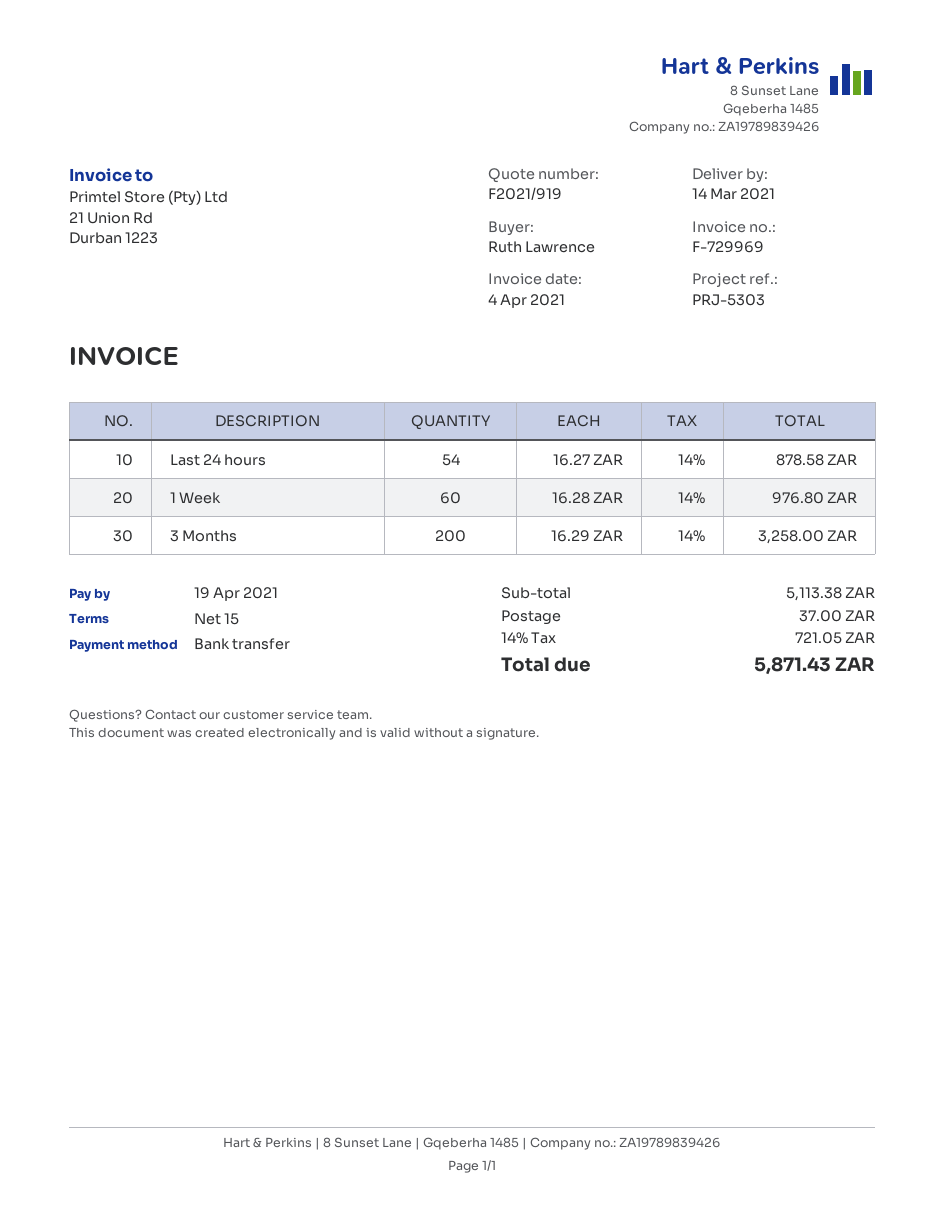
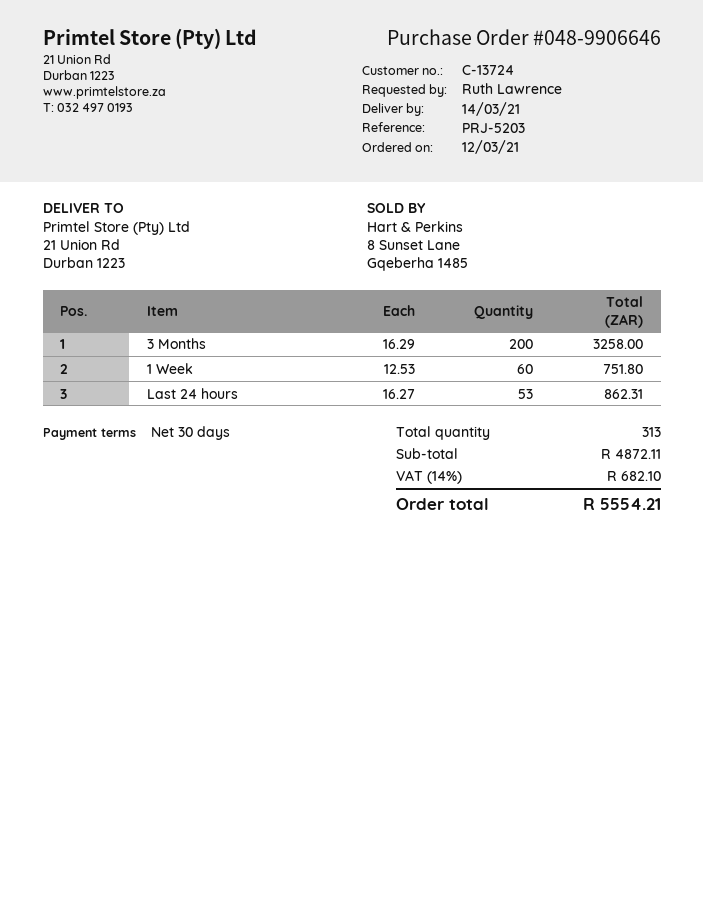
payment terms: 15 days -> 30 days
reference: PRJ-5303 -> PRJ-5203
Last 24 hours: 54 x 16.27 = 878.58 -> 53 x 16.27 = 862.31
1 Week: 60 x 16.28 = 976.80 -> 60 x 12.53 = 751.80
subtotal: 5113.38 -> 4872.11
shipping: 37.00 -> none
tax: 14% = 721.05 -> 14% = 682.10
total: 5871.43 -> 5554.21

